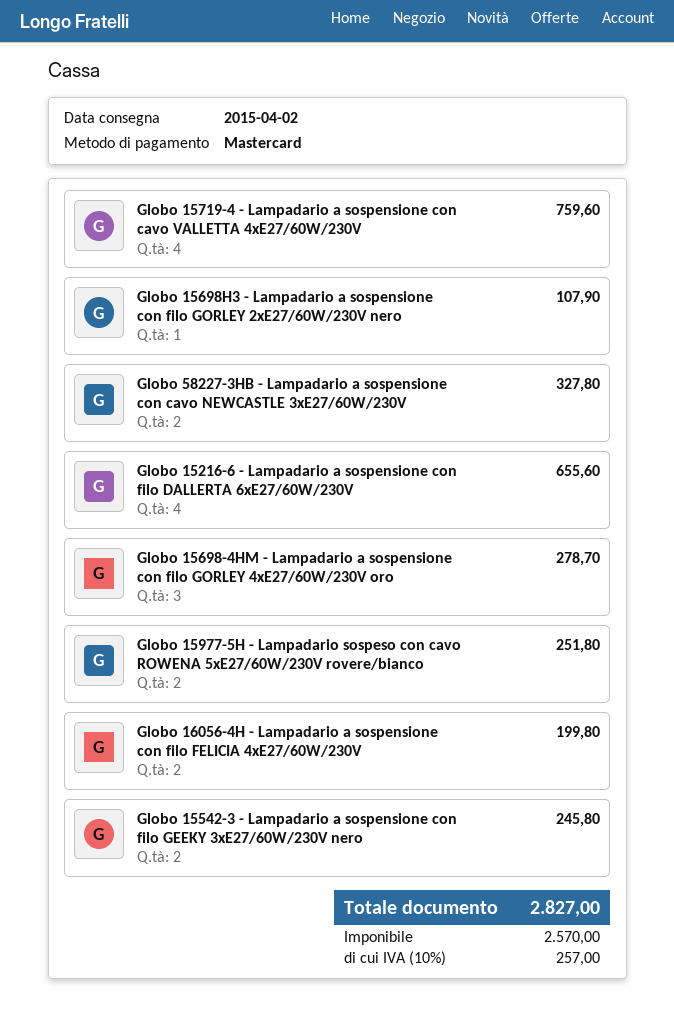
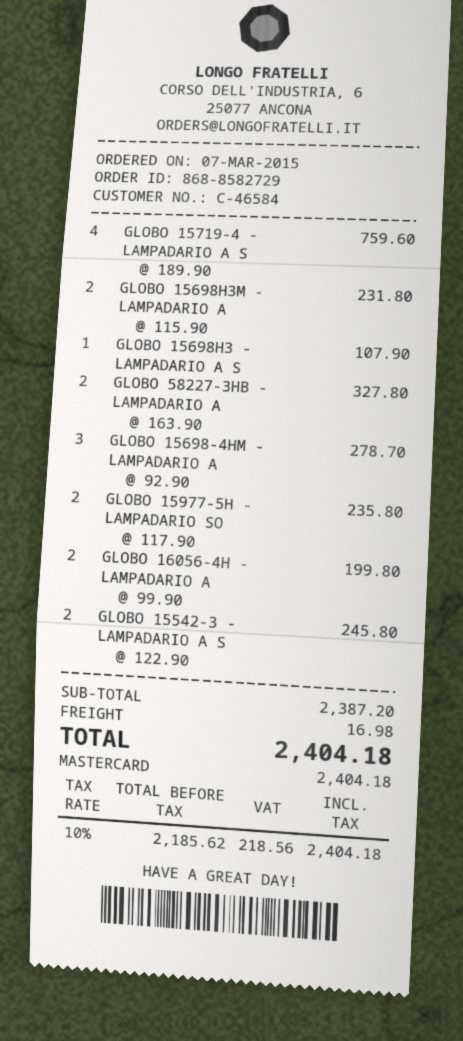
Globo 15216-6 - Lampadario a sospensione con filo DALLERTA 6xE27/60W/230V: 4 for 655.60 -> none
Globo 15977-5H - Lampadario sospeso con cavo ROWENA 5xE27/60W/230V rovere/bianco: 2 for 251.80 -> 2 for 235.80
GLOBO 15698H3M - LAMPADARIO A: none -> 2 for 231.80
shipping: none -> 16.98
net: 2570.00 -> 2185.62
tax: 10% = 257.00 -> 10% = 218.56
total: 2827.00 -> 2404.18

